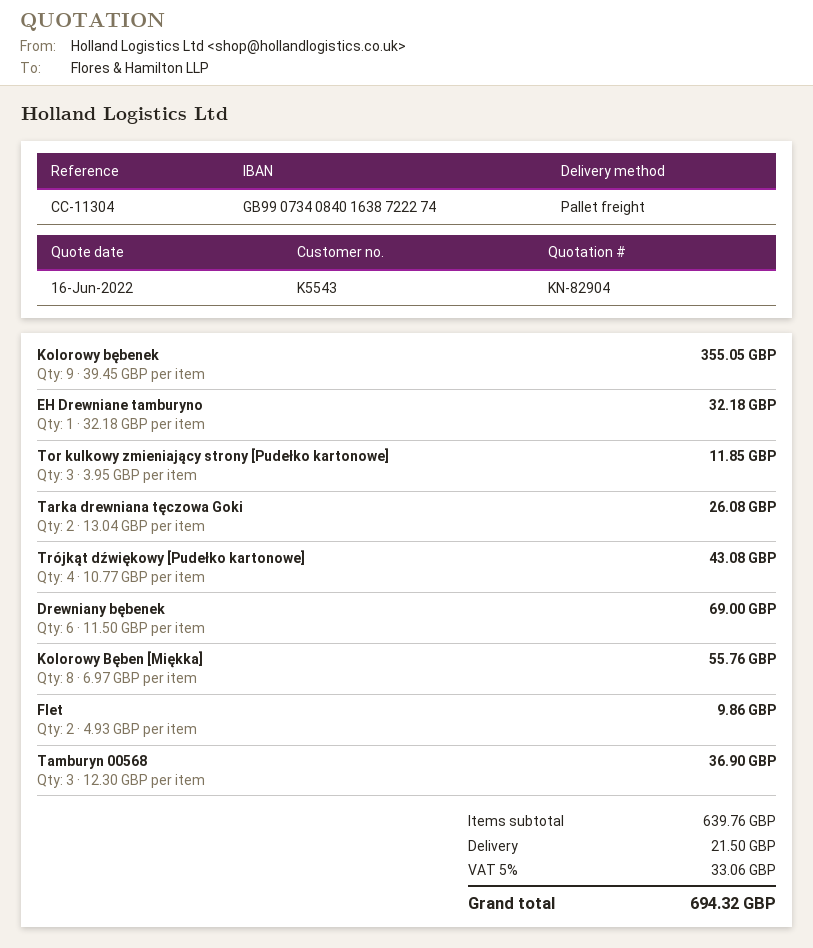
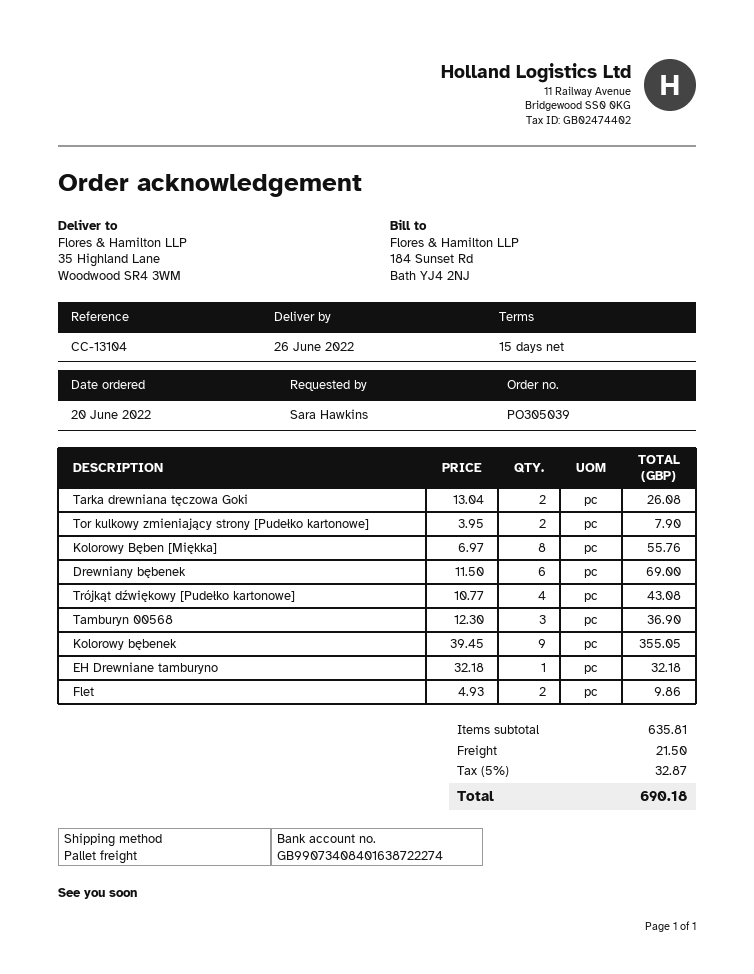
reference: CC-11304 -> CC-13104
Tor kulkowy zmieniający strony [Pudełko kartonowe]: 3 x 3.95 = 11.85 -> 2 x 3.95 = 7.90
subtotal: 639.76 -> 635.81
tax: 5% = 33.06 -> 5% = 32.87
total: 694.32 -> 690.18

